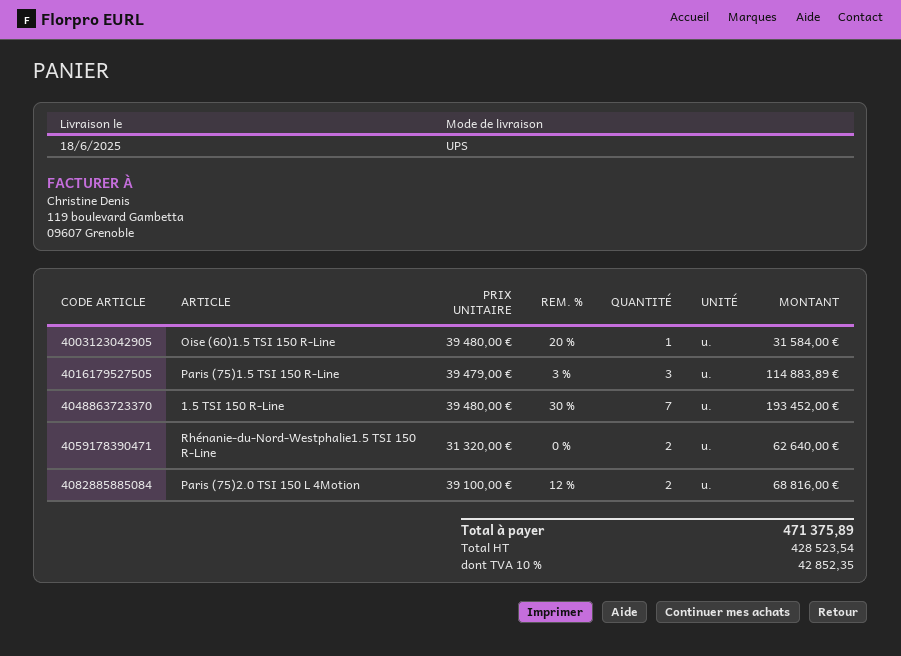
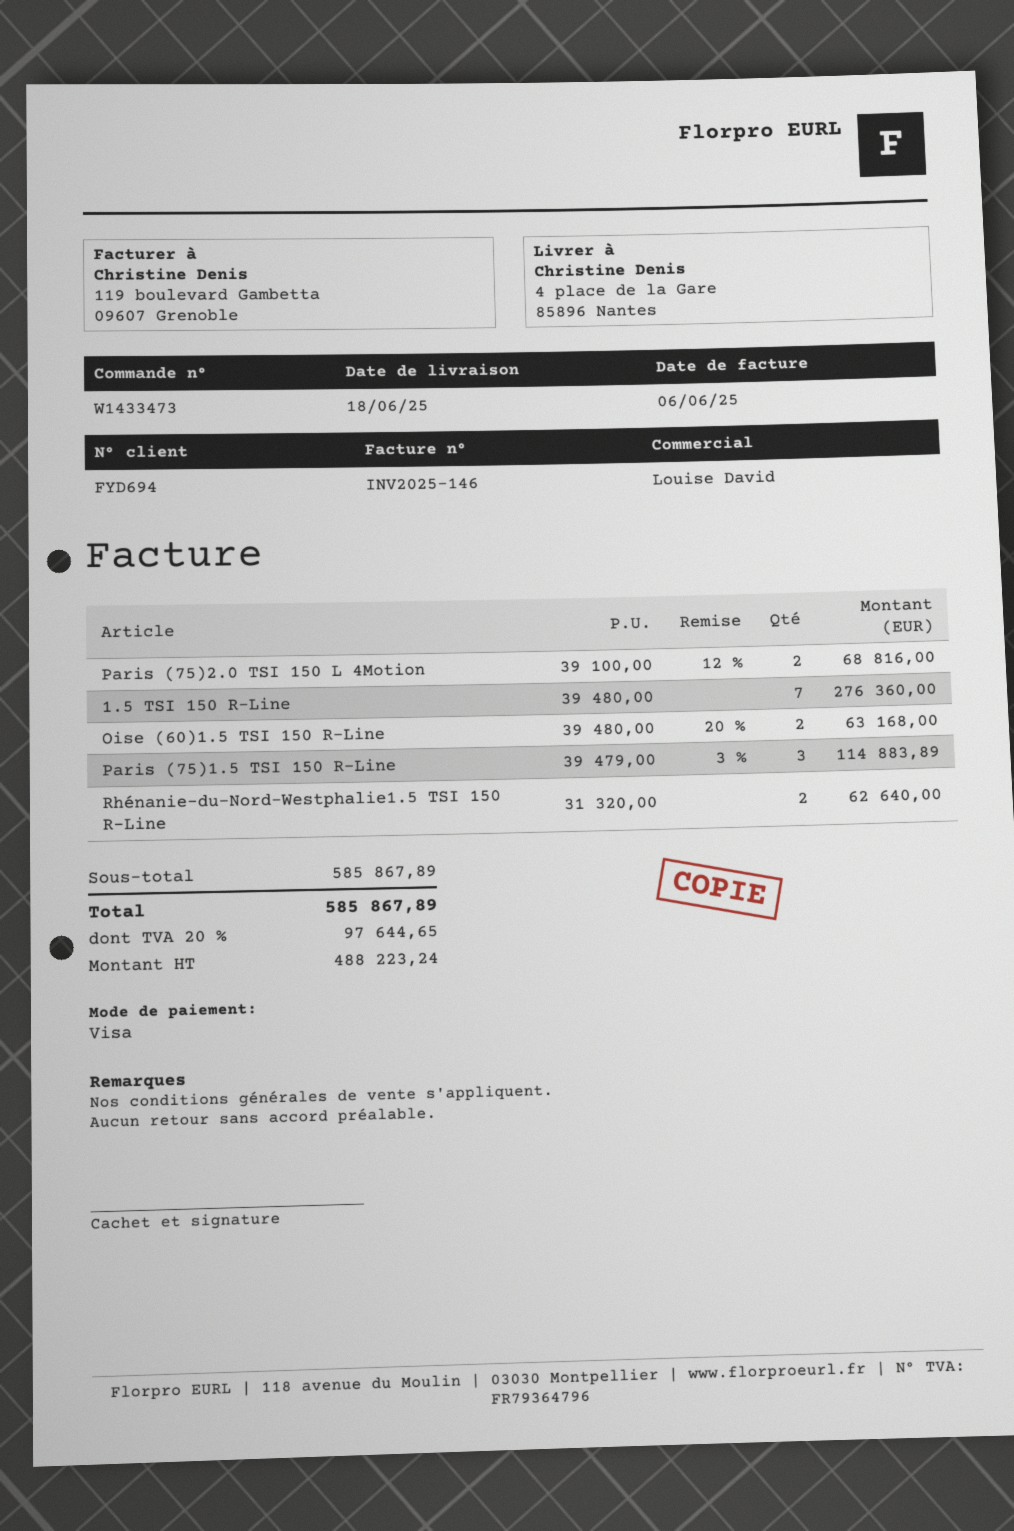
Oise (60)1.5 TSI 150 R-Line: 1 x 39480.00 - 20% = 31584.00 -> 2 x 39480.00 - 20% = 63168.00
1.5 TSI 150 R-Line: 7 x 39480.00 - 30% = 193452.00 -> 7 x 39480.00 = 276360.00
net: 428523.54 -> 488223.24
tax: 10% = 42852.35 -> 20% = 97644.65
total: 471375.89 -> 585867.89

